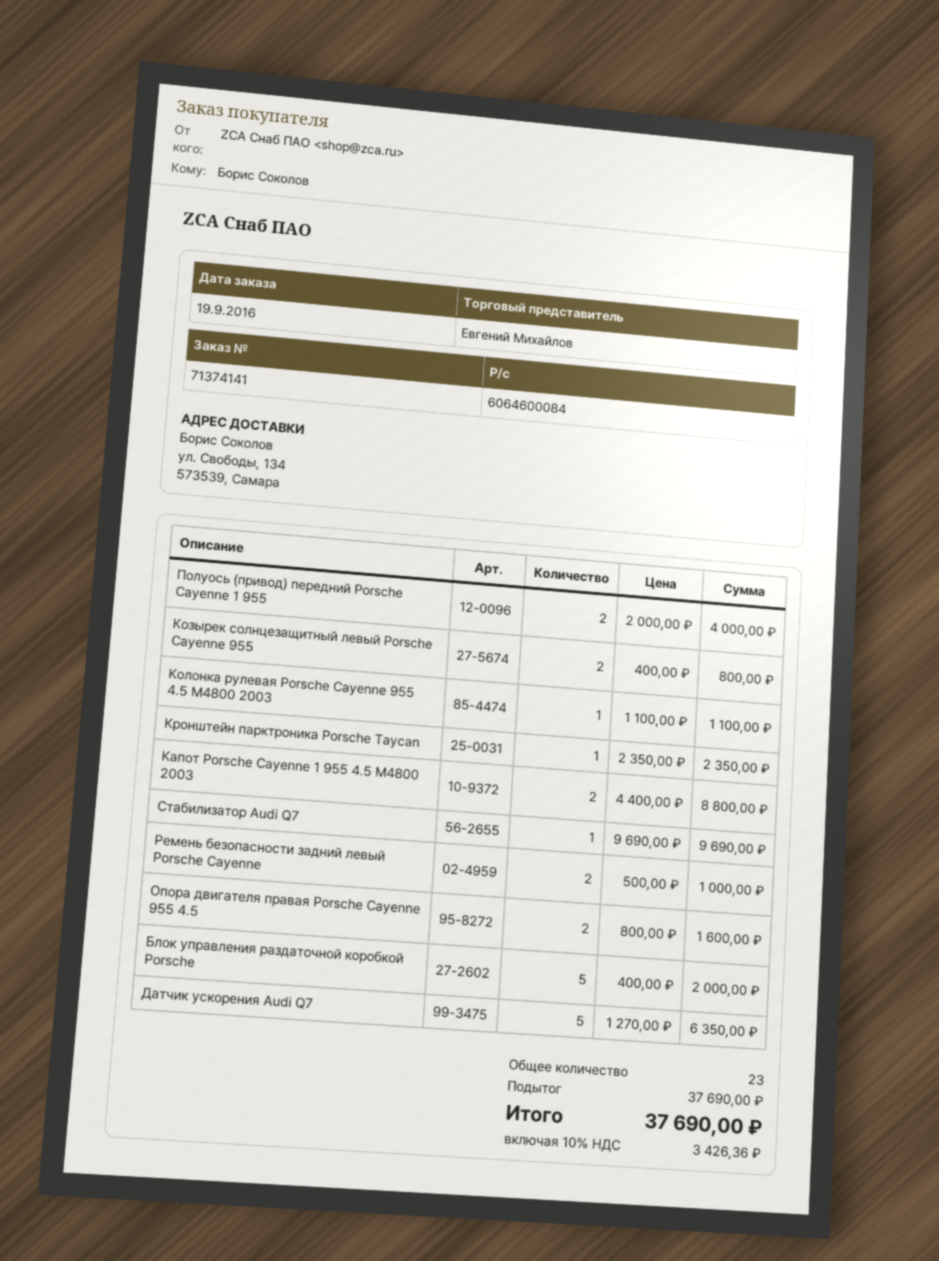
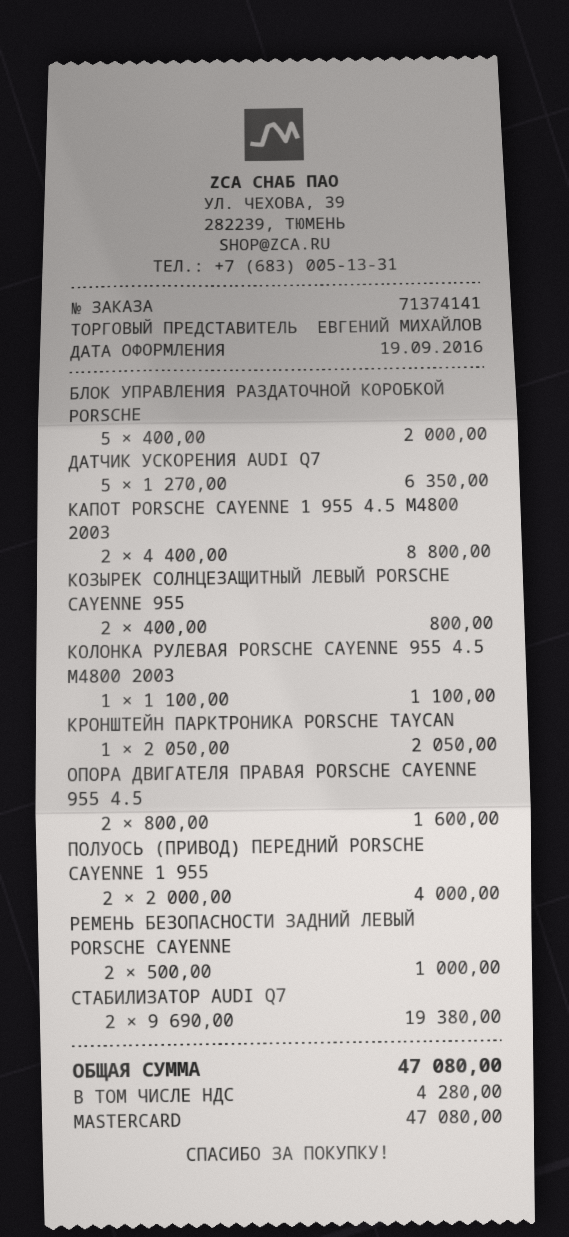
Кронштейн парктроника Porsche Taycan: 1 x 2350.00 = 2350.00 -> 1 x 2050.00 = 2050.00
Стабилизатор Audi Q7: 1 x 9690.00 = 9690.00 -> 2 x 9690.00 = 19380.00
tax: 3426.36 -> 4280.00
total: 37690.00 -> 47080.00

